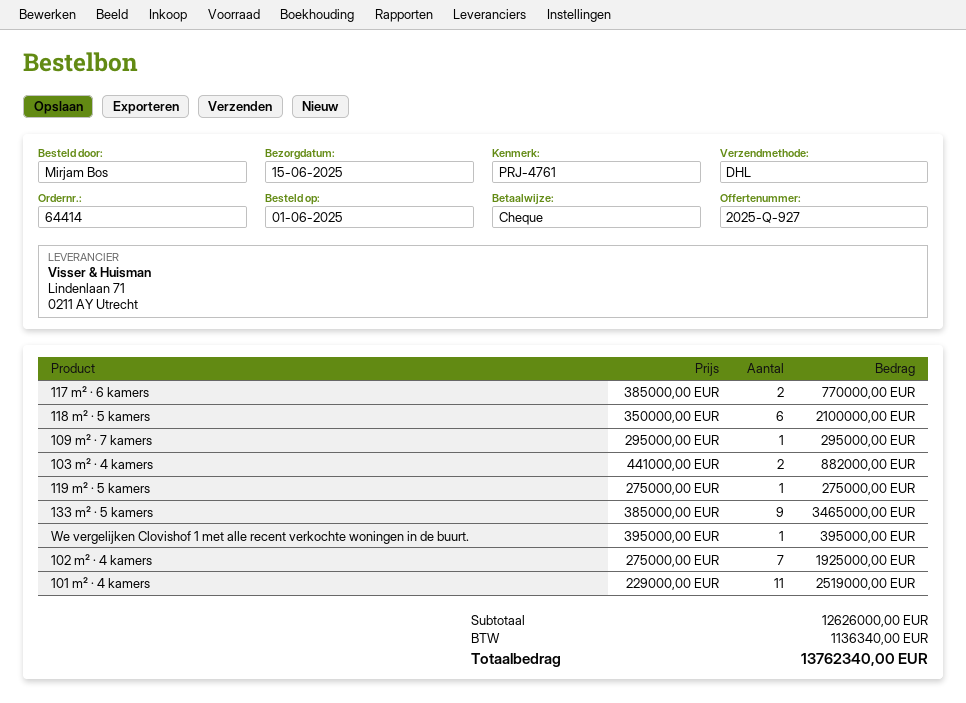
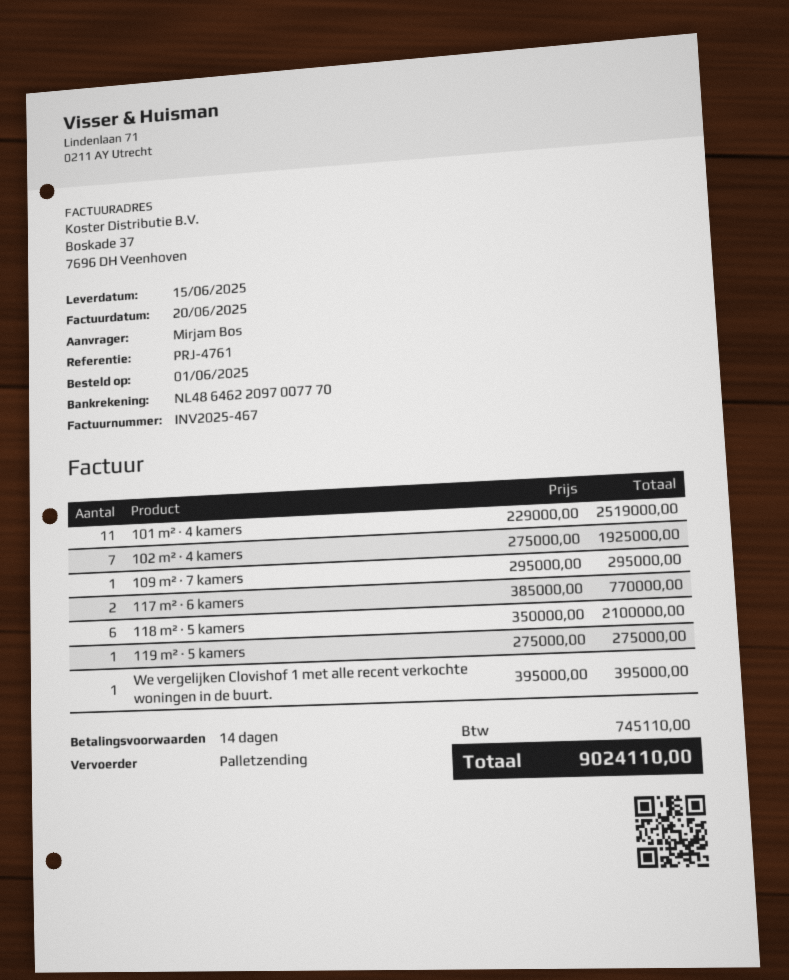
shipping method: DHL -> pallet freight
103 m² · 4 kamers: 2 x 441000.00 = 882000.00 -> none
133 m² · 5 kamers: 9 x 385000.00 = 3465000.00 -> none
tax: 1136340.00 -> 745110.00
total: 13762340.00 -> 9024110.00

